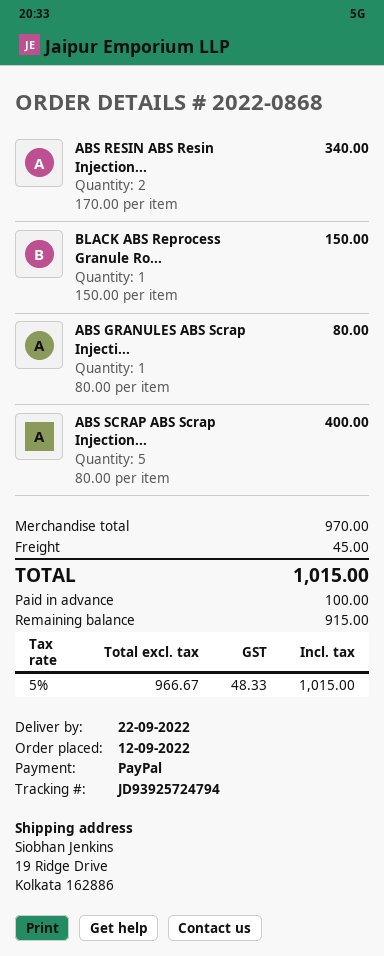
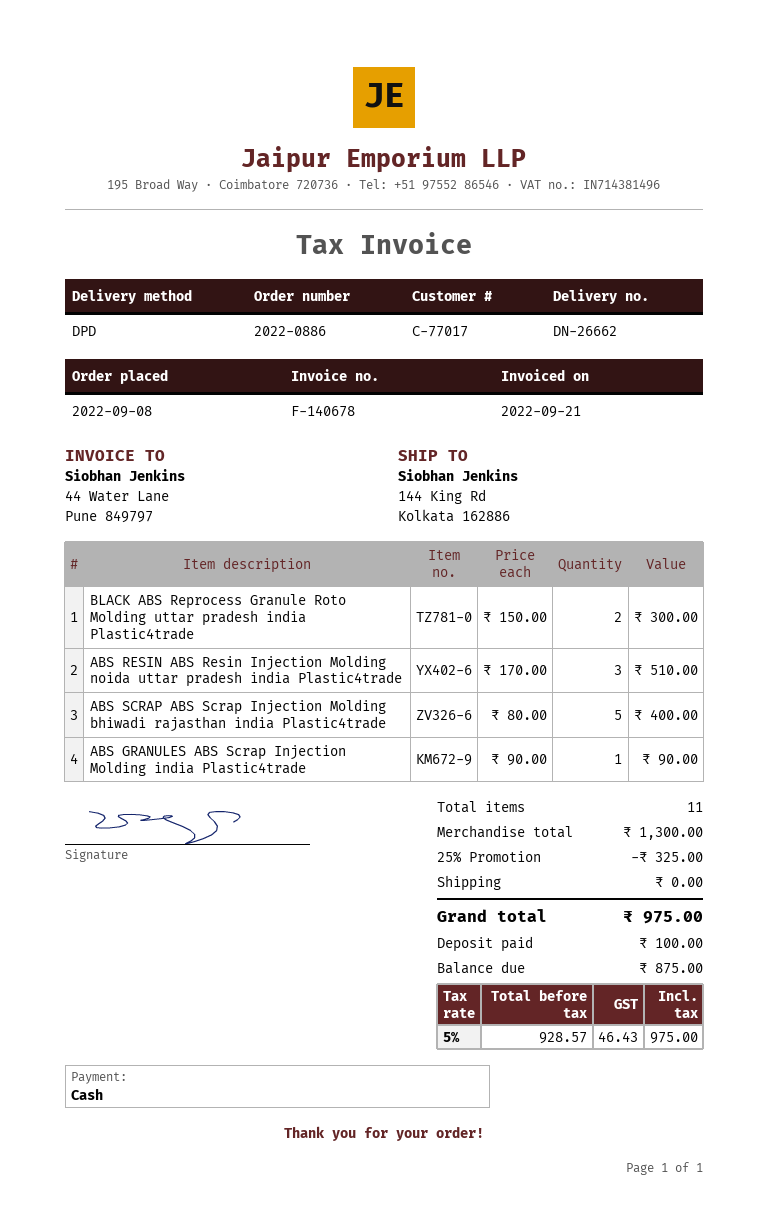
order number: 2022-0868 -> 2022-0886
order date: 2022-09-12 -> 2022-09-08
payment method: PayPal -> cash
ship to: 19 Ridge Drive, Kolkata 162886 -> 144 King Rd, Kolkata 162886
ABS RESIN ABS Resin Injection...: 2 x 170.00 = 340.00 -> 3 x 170.00 = 510.00
BLACK ABS Reprocess Granule Ro...: 1 x 150.00 = 150.00 -> 2 x 150.00 = 300.00
ABS GRANULES ABS Scrap Injecti...: 1 x 80.00 = 80.00 -> 1 x 90.00 = 90.00
subtotal: 970.00 -> 1300.00
discount: none -> 25% = 325.00
shipping: 45.00 -> 0.00
net: 966.67 -> 928.57
tax: 5% = 48.33 -> 5% = 46.43
total: 1015.00 -> 975.00
balance: 915.00 -> 875.00

